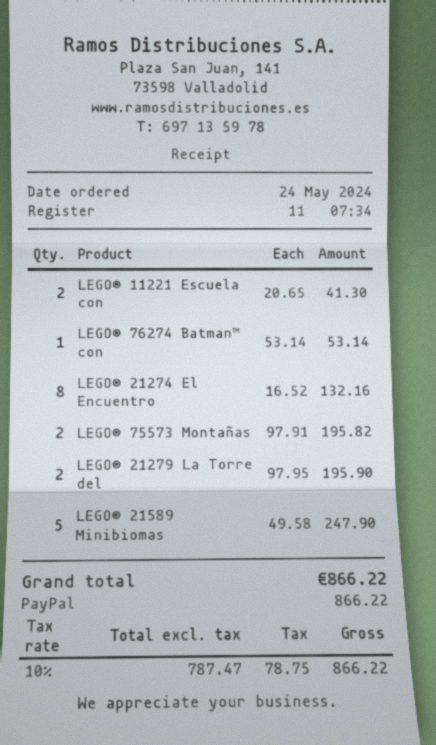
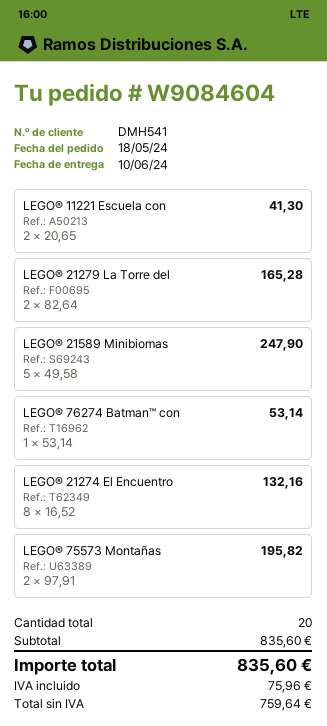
order date: 2024-05-24 -> 2024-05-18
LEGO® 21279 La Torre del: 2 x 97.95 = 195.90 -> 2 x 82.64 = 165.28
net: 787.47 -> 759.64
tax: 78.75 -> 75.96
total: 866.22 -> 835.60

